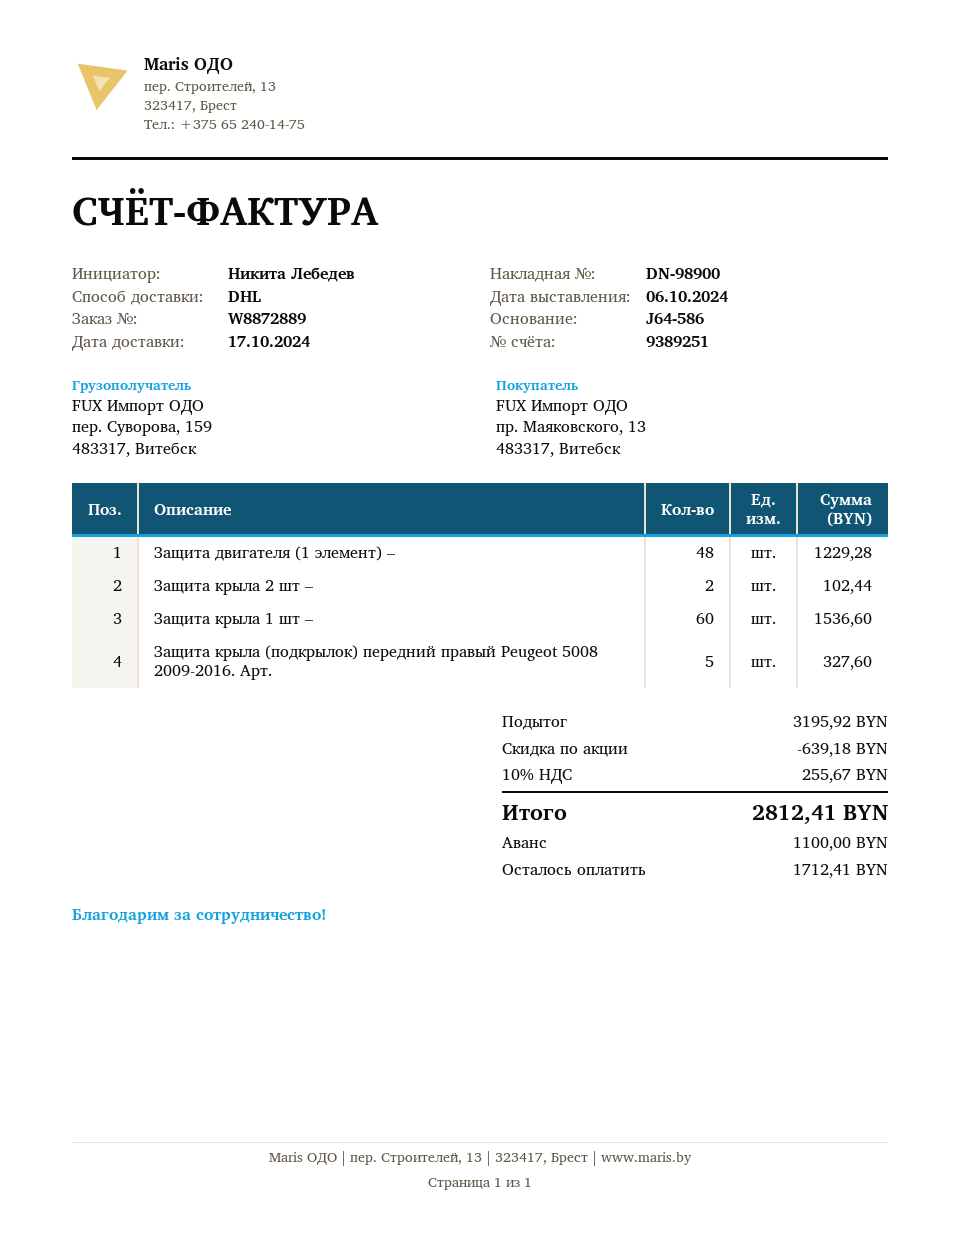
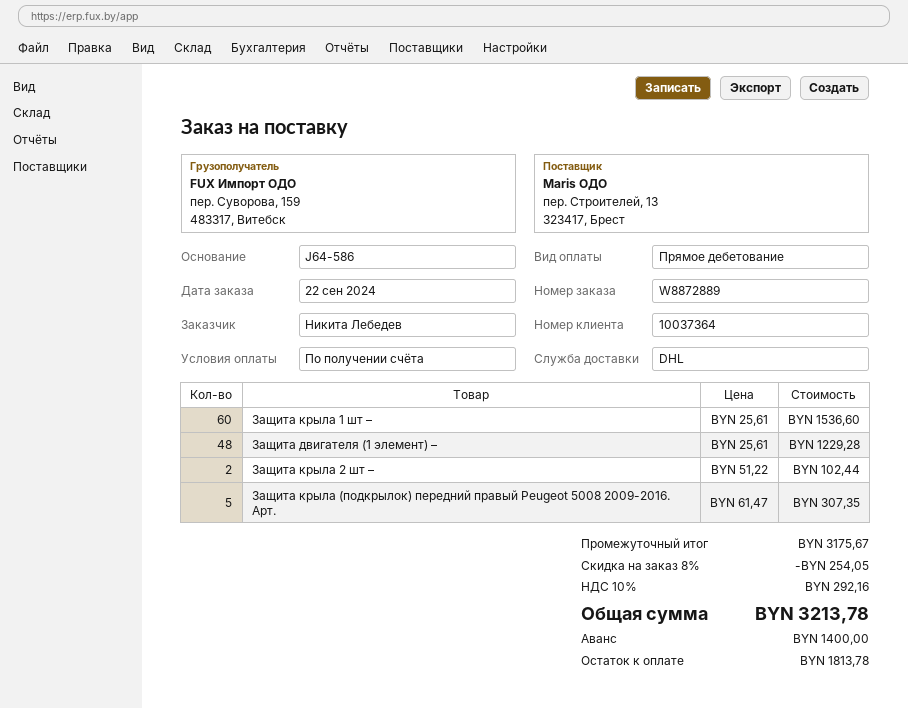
Защита крыла (подкрылок) передний правый Peugeot 5008 2009-2016. Арт.: 5 for 327.60 -> 5 for 307.35
subtotal: 3195.92 -> 3175.67
discount: 639.18 -> 254.05
tax: 10% = 255.67 -> 10% = 292.16
total: 2812.41 -> 3213.78
deposit: 1100.00 -> 1400.00
balance: 1712.41 -> 1813.78

